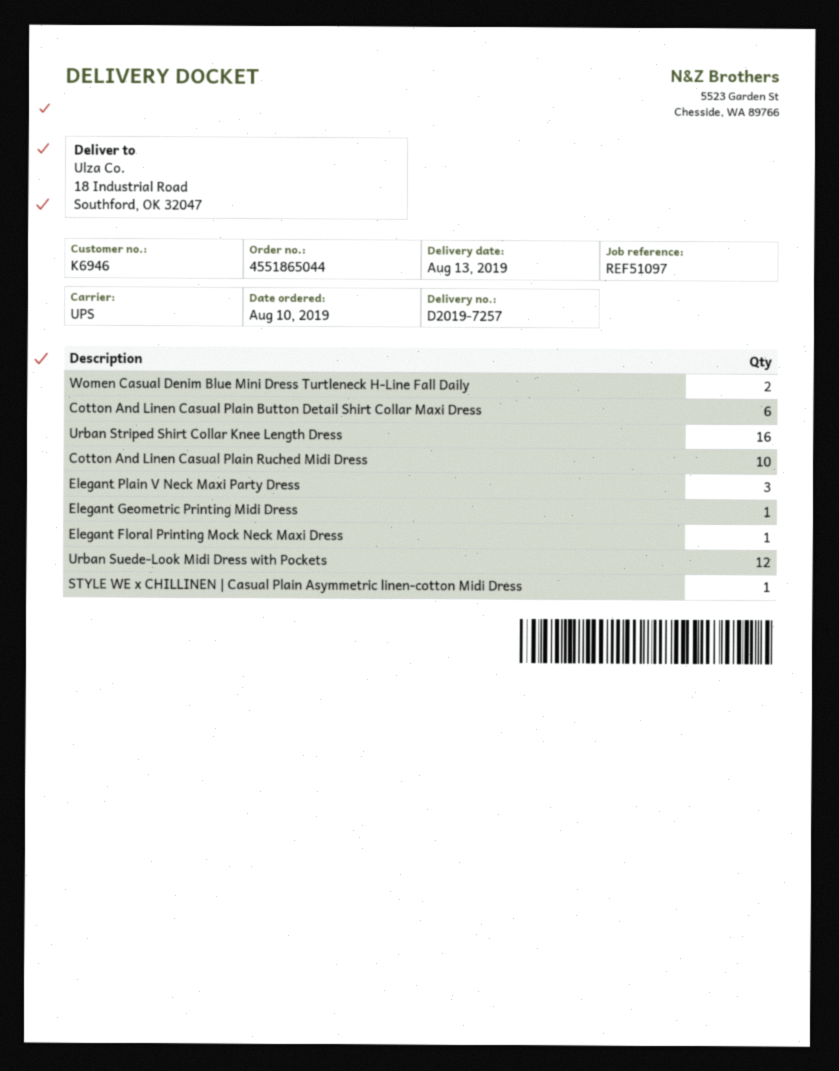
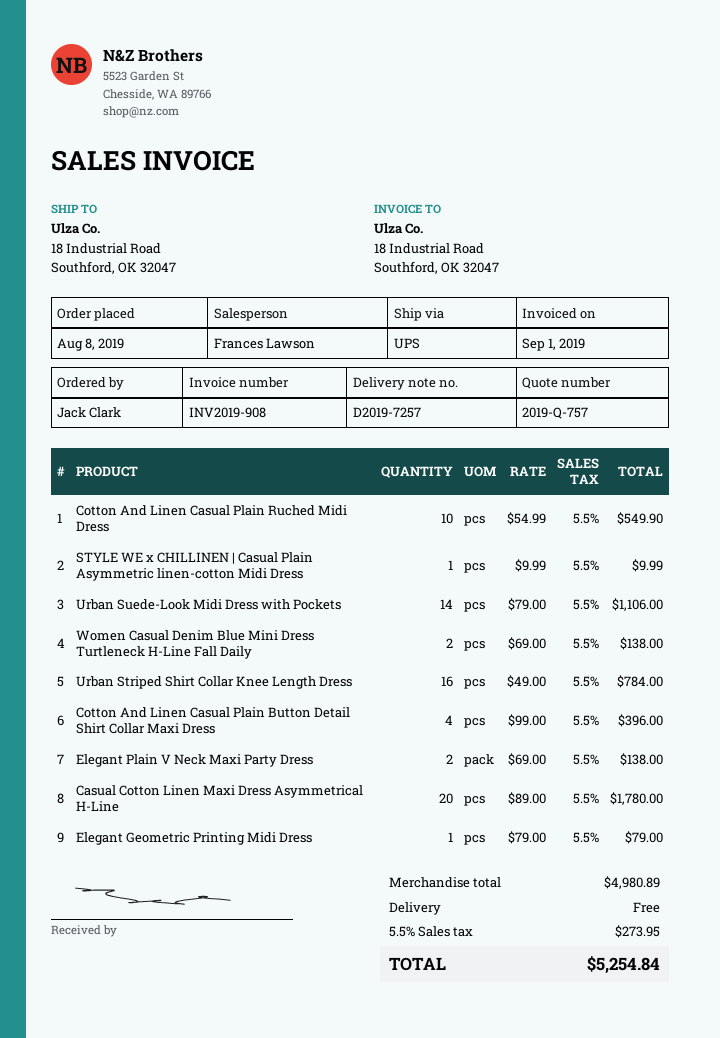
order date: 2019-08-10 -> 2019-08-08
Cotton And Linen Casual Plain Button Detail Shirt Collar Maxi Dress: 6 -> 4
Elegant Plain V Neck Maxi Party Dress: 3 -> 2
Elegant Floral Printing Mock Neck Maxi Dress: 1 -> none
Urban Suede-Look Midi Dress with Pockets: 12 -> 14
Casual Cotton Linen Maxi Dress Asymmetrical H-Line: none -> 20

